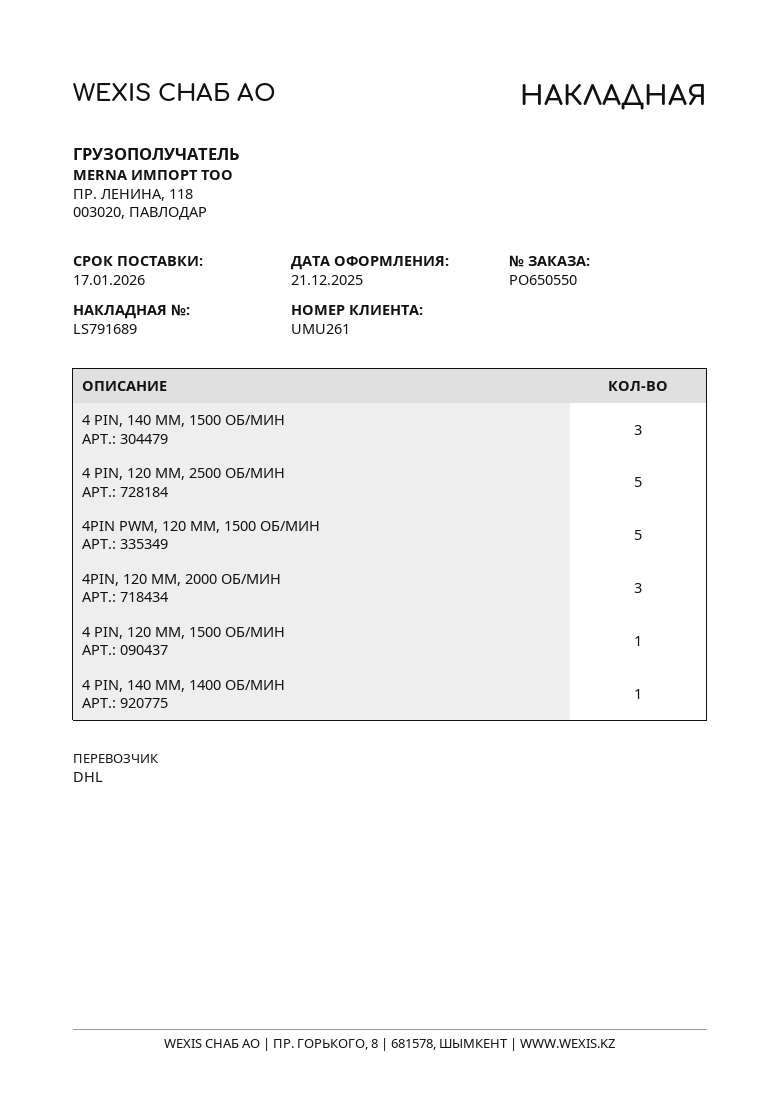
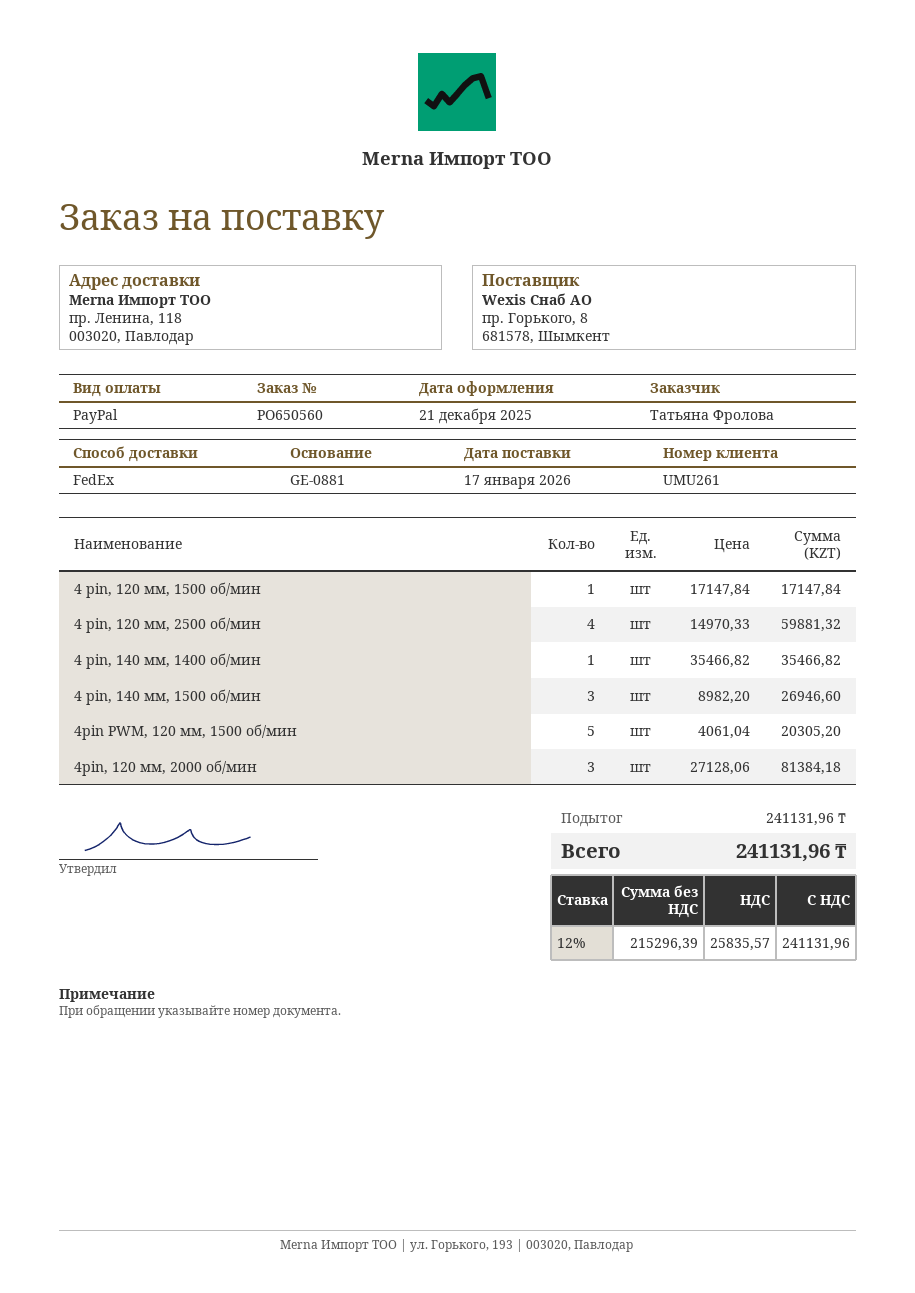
order number: PO650550 -> PO650560
shipping method: DHL -> FedEx
4 PIN, 120 ММ, 2500 ОБ/МИН: 5 -> 4

